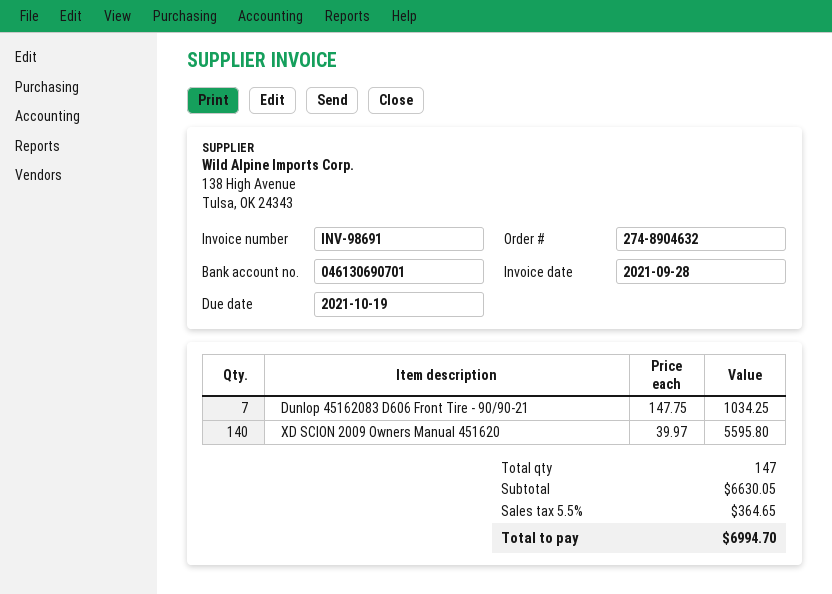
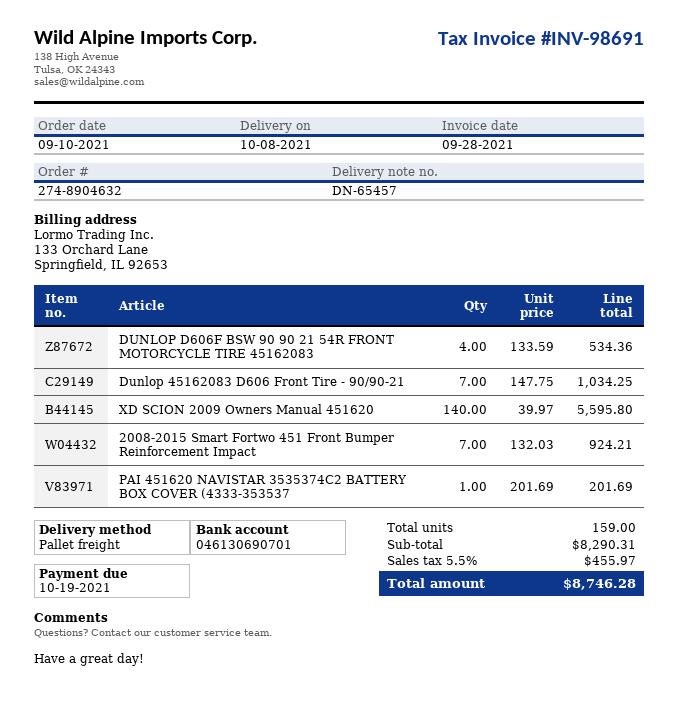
DUNLOP D606F BSW 90 90 21 54R FRONT MOTORCYCLE TIRE 45162083: none -> 4 x 133.59 = 534.36
2008-2015 Smart Fortwo 451 Front Bumper Reinforcement Impact: none -> 7 x 132.03 = 924.21
PAI 451620 NAVISTAR 3535374C2 BATTERY BOX COVER (4333-353537: none -> 1 x 201.69 = 201.69
total quantity: 147 -> 159
subtotal: 6630.05 -> 8290.31
tax: 5.5% = 364.65 -> 5.5% = 455.97
total: 6994.70 -> 8746.28

